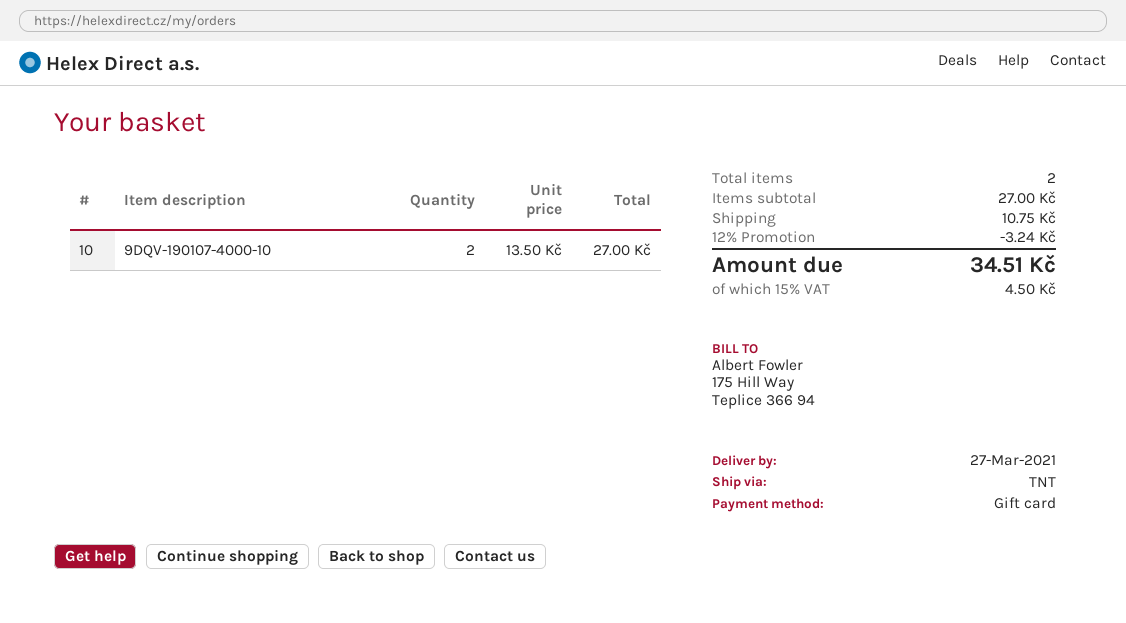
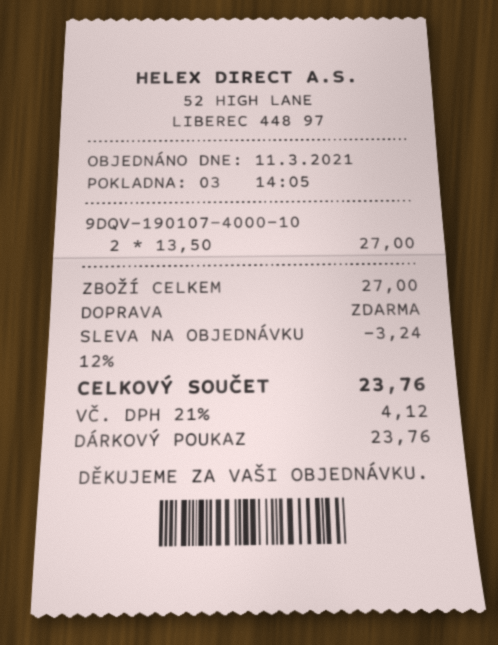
shipping: 10.75 -> 0.00
tax: 15% = 4.50 -> 21% = 4.12
total: 34.51 -> 23.76

